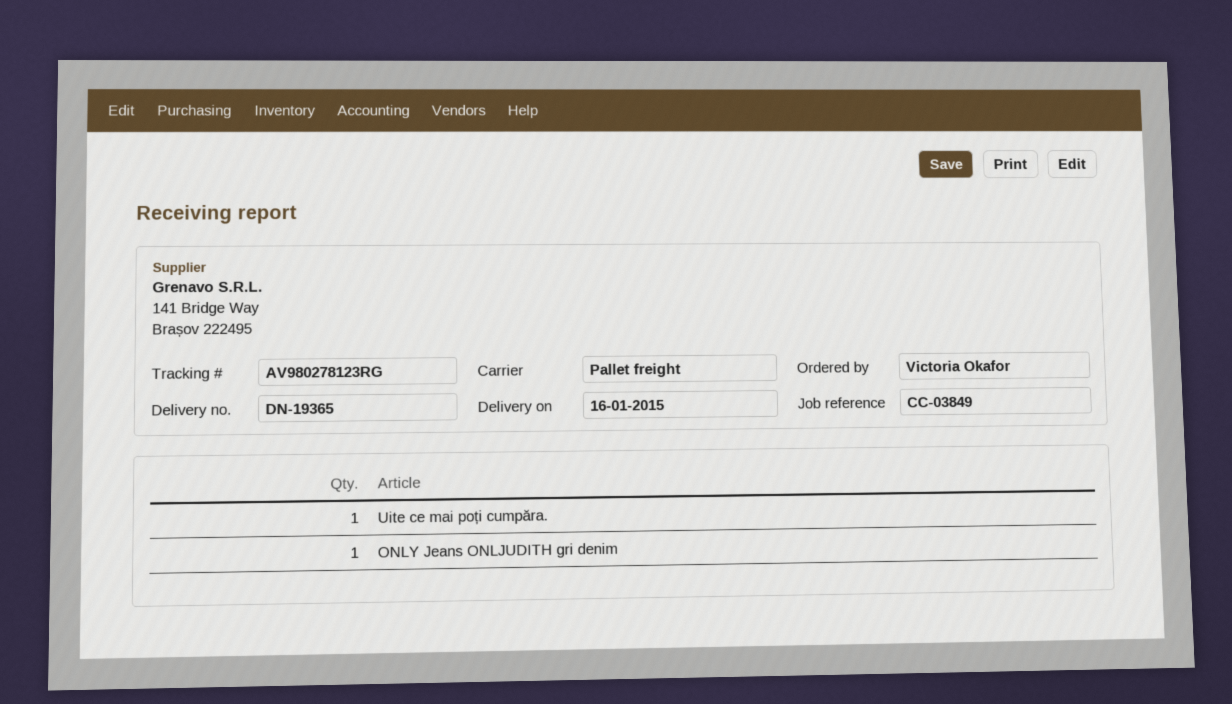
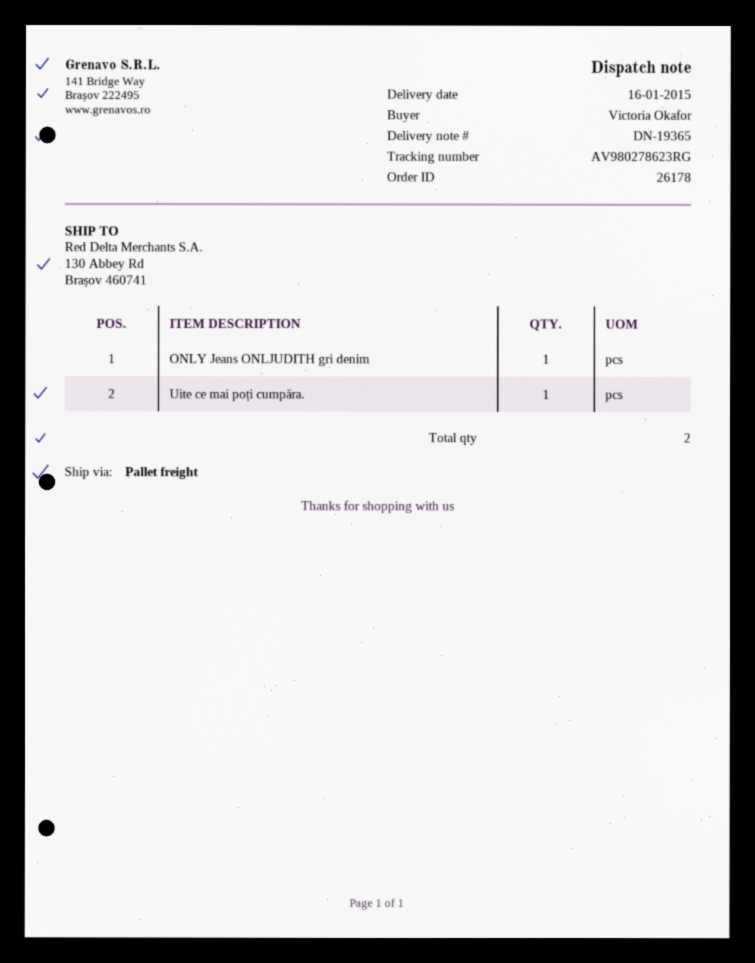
tracking number: AV980278123RG -> AV980278623RG

